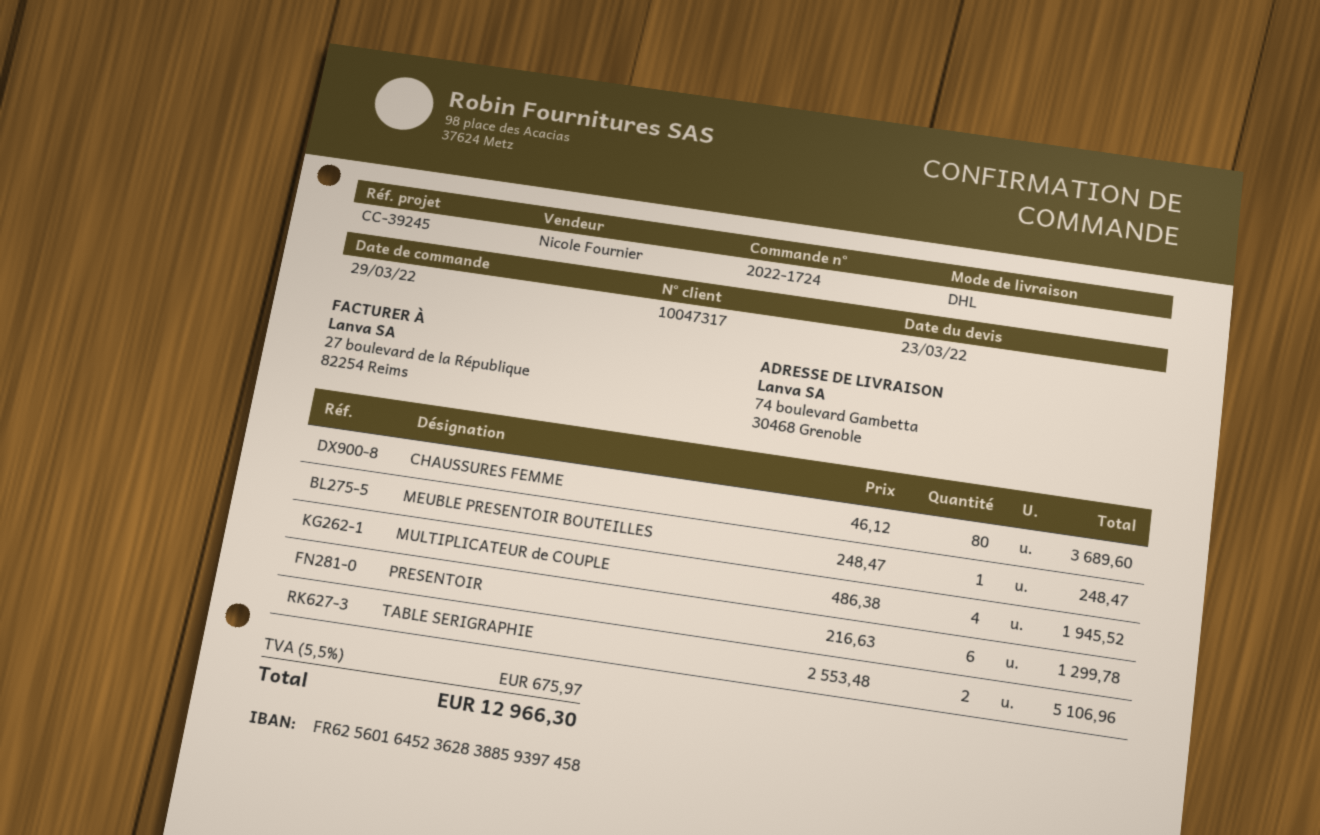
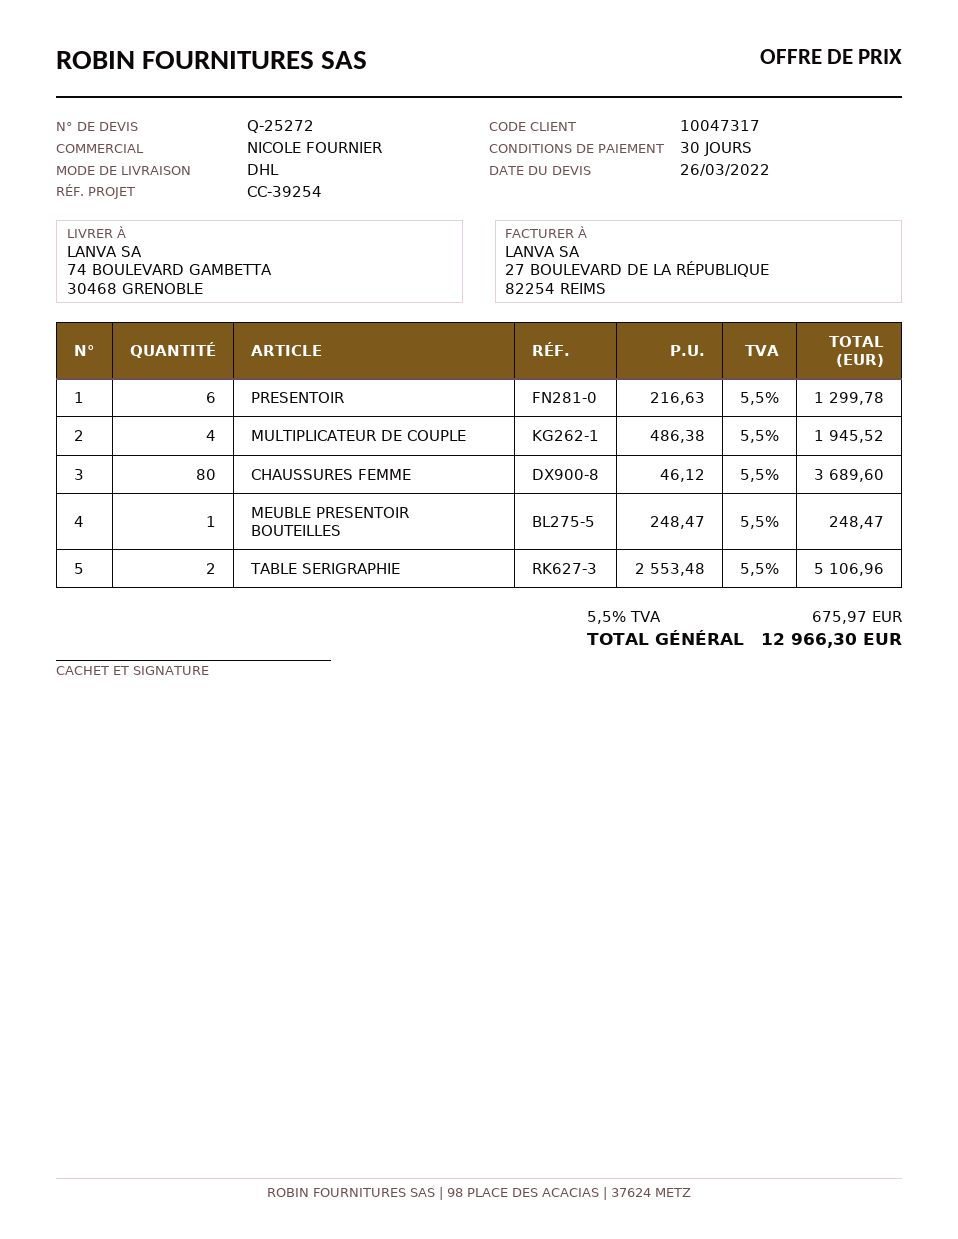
quote date: 2022-03-23 -> 2022-03-26
reference: CC-39245 -> CC-39254

